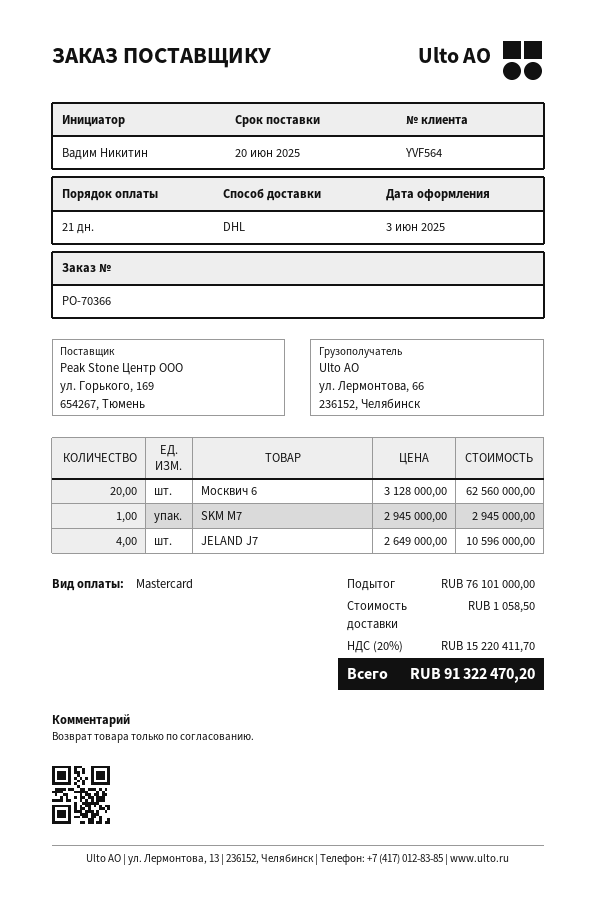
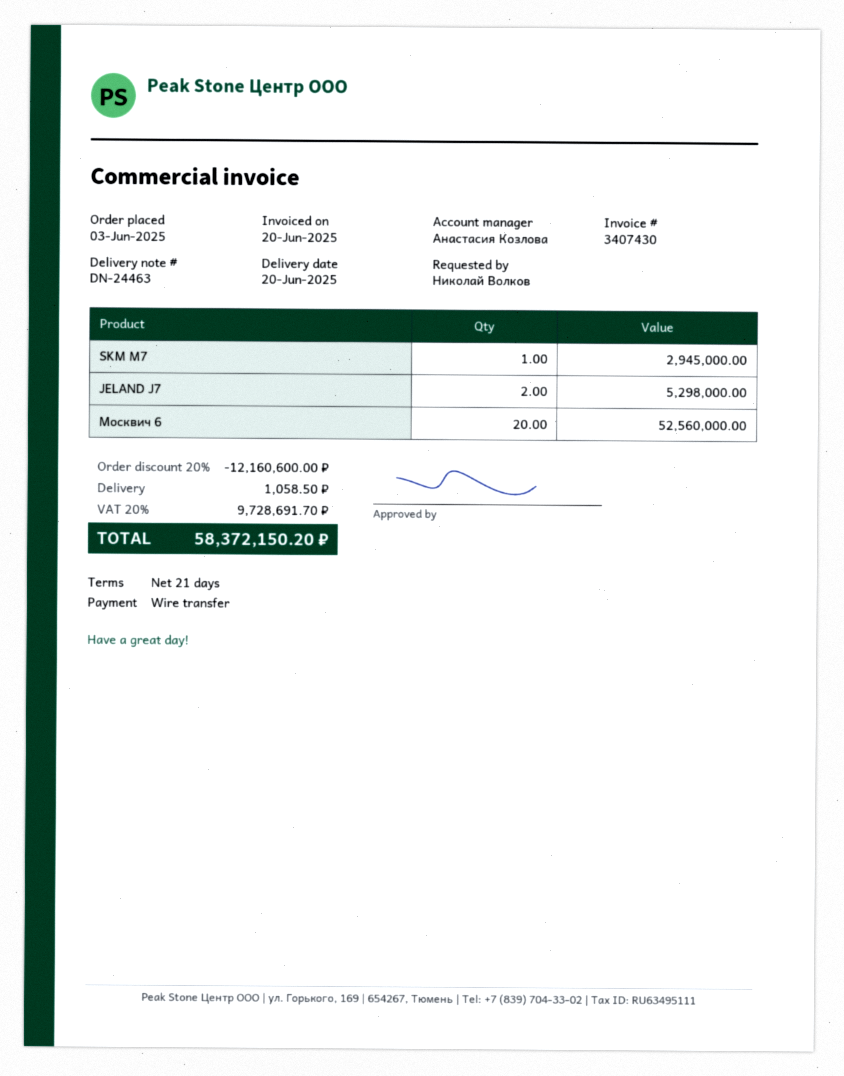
ordered by: Вадим Никитин -> Николай Волков
payment method: Mastercard -> bank transfer
Москвич 6: 20 for 62560000.00 -> 20 for 52560000.00
JELAND J7: 4 for 10596000.00 -> 2 for 5298000.00
discount: none -> 20% = 12160600.00
tax: 20% = 15220411.70 -> 20% = 9728691.70
total: 91322470.20 -> 58372150.20

